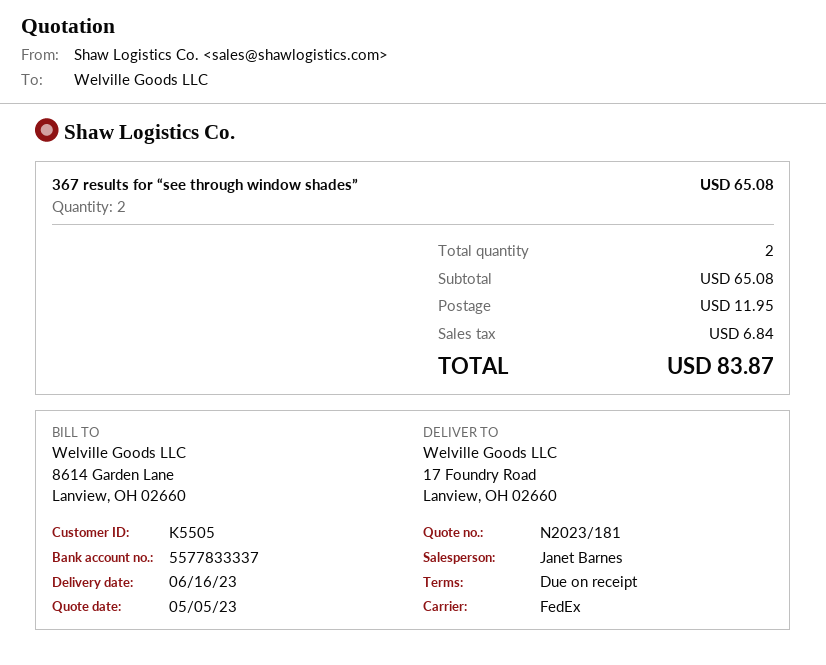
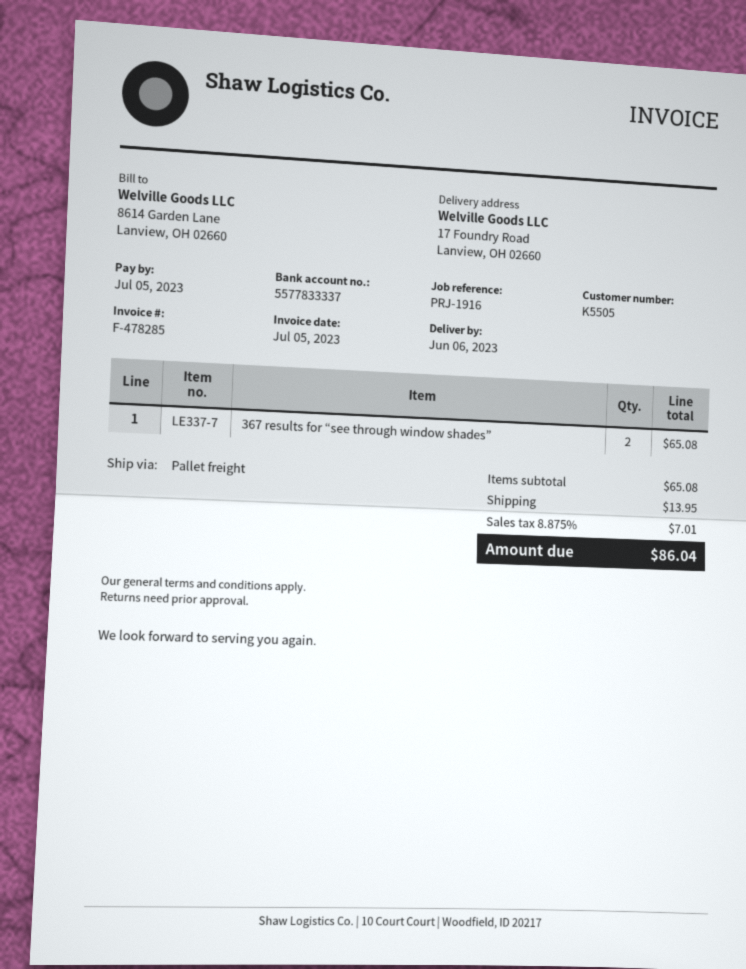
delivery date: 2023-06-16 -> 2023-06-06
shipping method: FedEx -> pallet freight
shipping: 11.95 -> 13.95
tax: 6.84 -> 7.01
total: 83.87 -> 86.04

